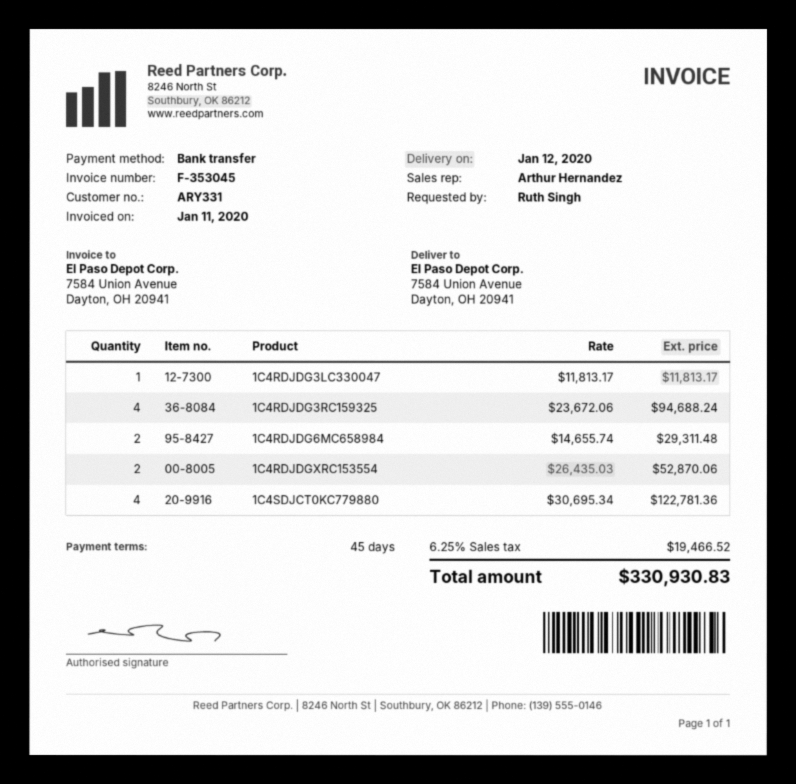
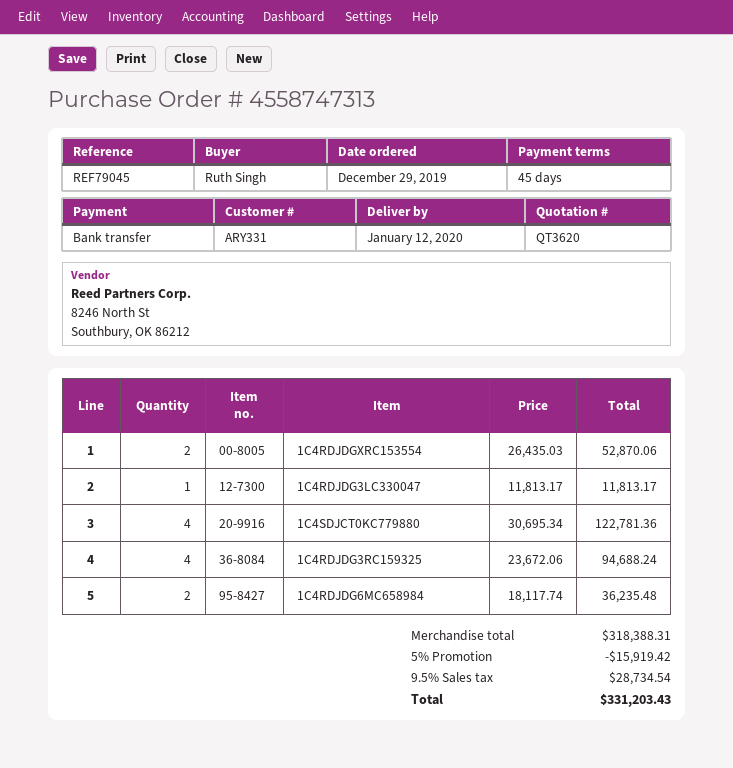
1C4RDJDG6MC658984: 2 x 14655.74 = 29311.48 -> 2 x 18117.74 = 36235.48
discount: none -> 5% = 15919.42
tax: 6.25% = 19466.52 -> 9.5% = 28734.54
total: 330930.83 -> 331203.43

